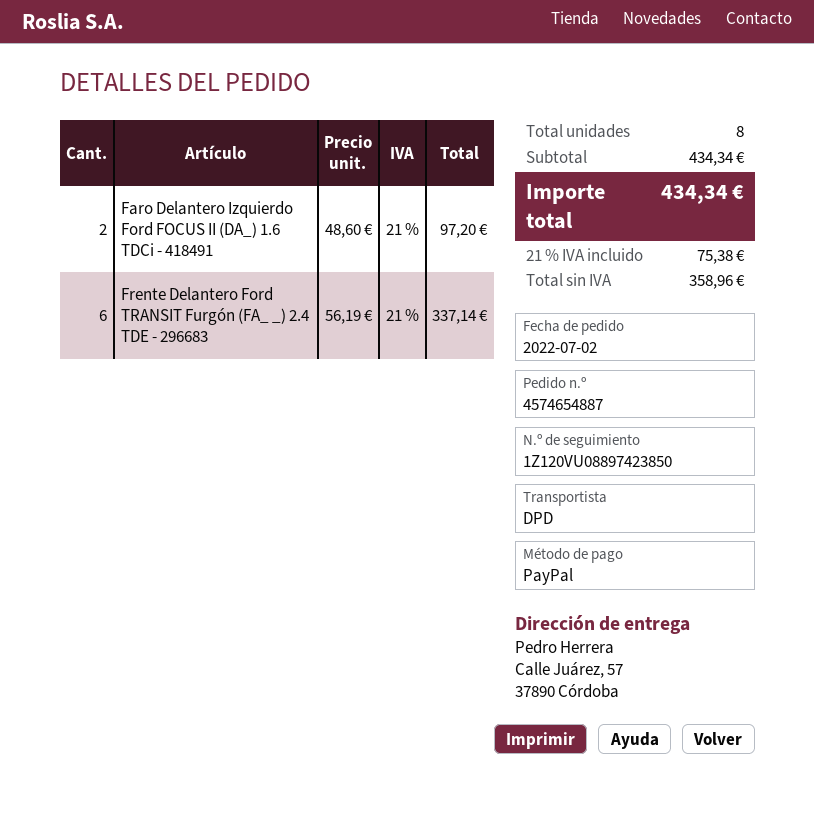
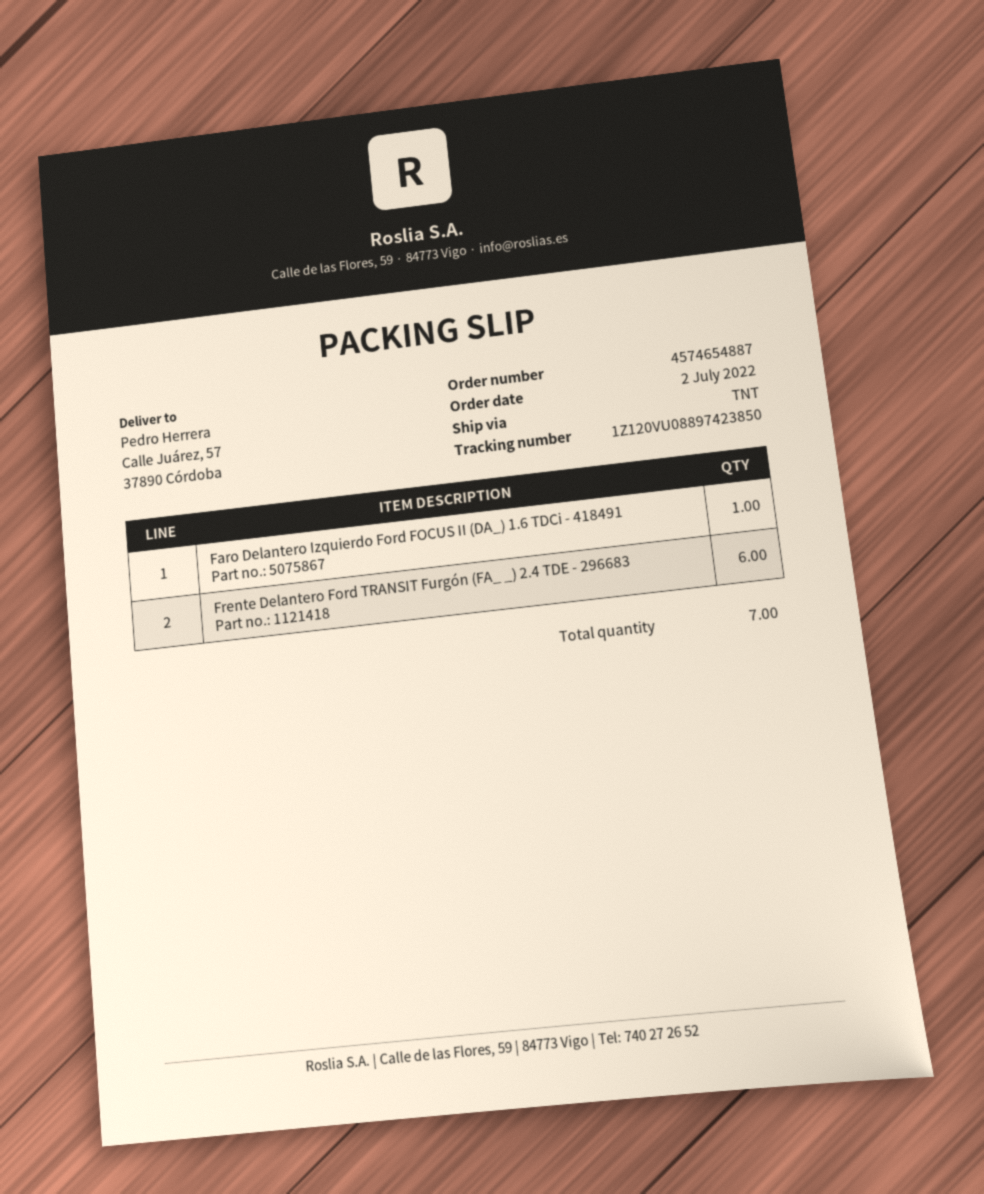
shipping method: DPD -> TNT
Faro Delantero Izquierdo Ford FOCUS II (DA_) 1.6 TDCi - 418491: 2 -> 1
total quantity: 8 -> 7

